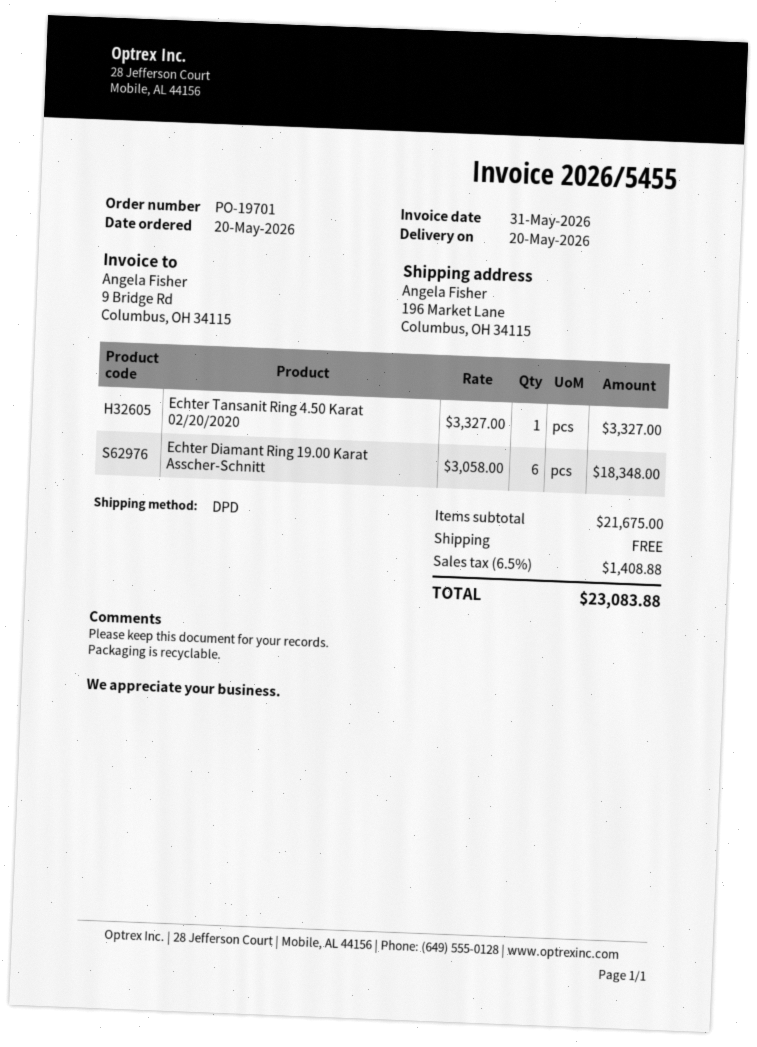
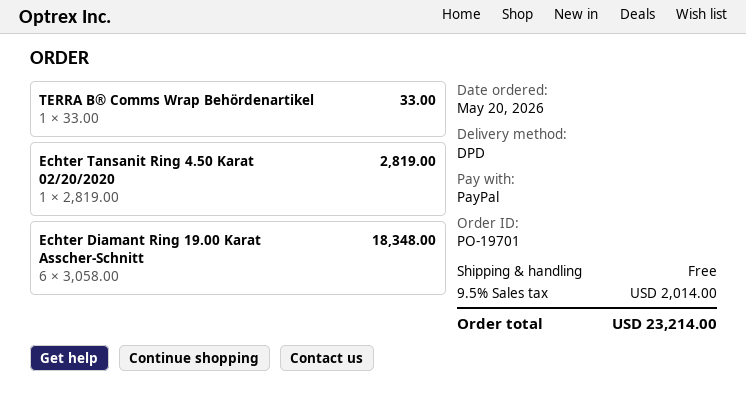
Echter Tansanit Ring 4.50 Karat 02/20/2020: 1 x 3327.00 = 3327.00 -> 1 x 2819.00 = 2819.00
TERRA B® Comms Wrap Behördenartikel: none -> 1 x 33.00 = 33.00
tax: 6.5% = 1408.88 -> 9.5% = 2014.00
total: 23083.88 -> 23214.00

